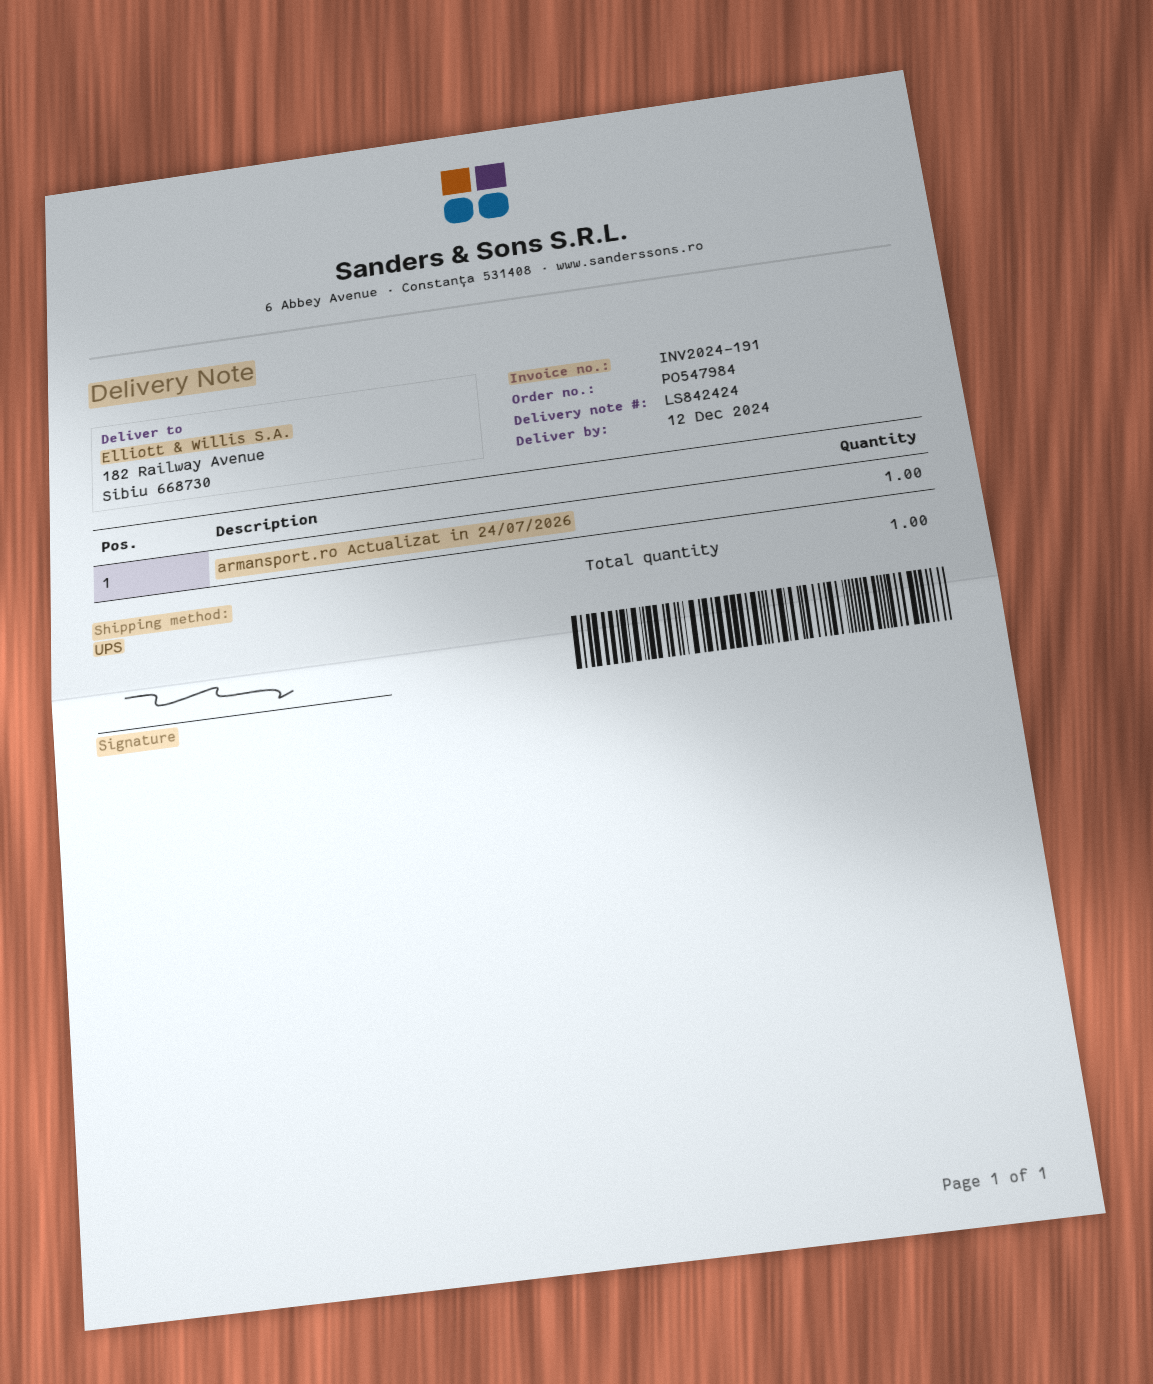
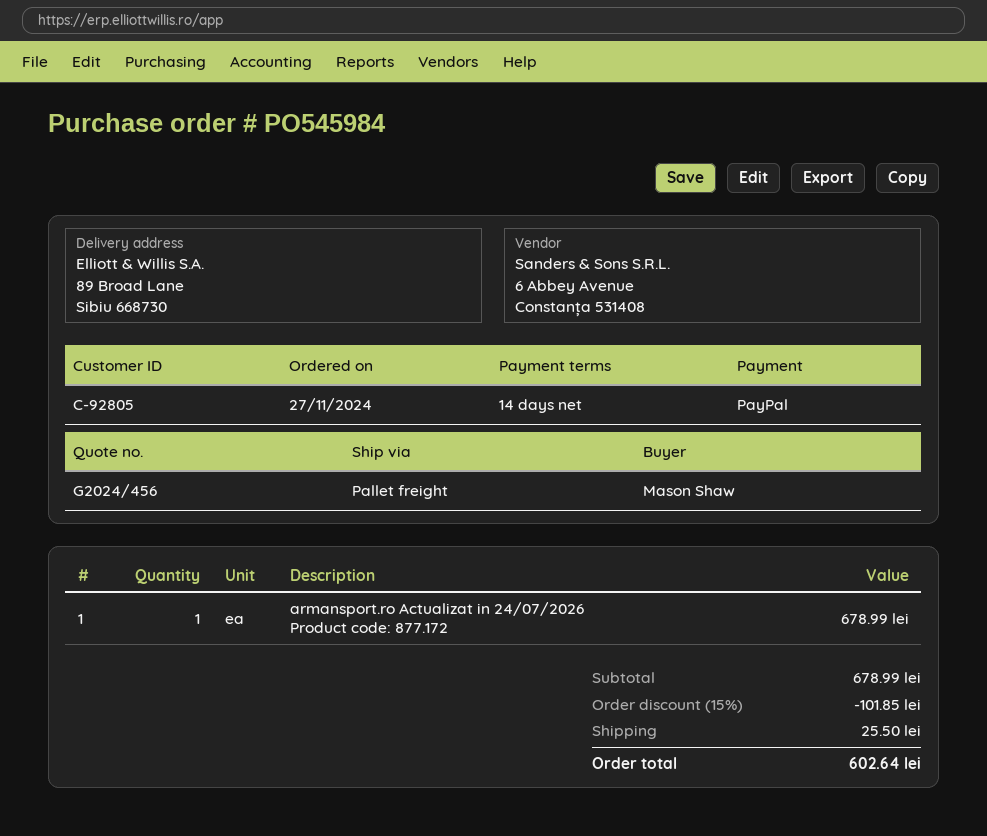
order number: PO547984 -> PO545984
shipping method: UPS -> pallet freight
ship to: 182 Railway Avenue, Sibiu 668730 -> 89 Broad Lane, Sibiu 668730

